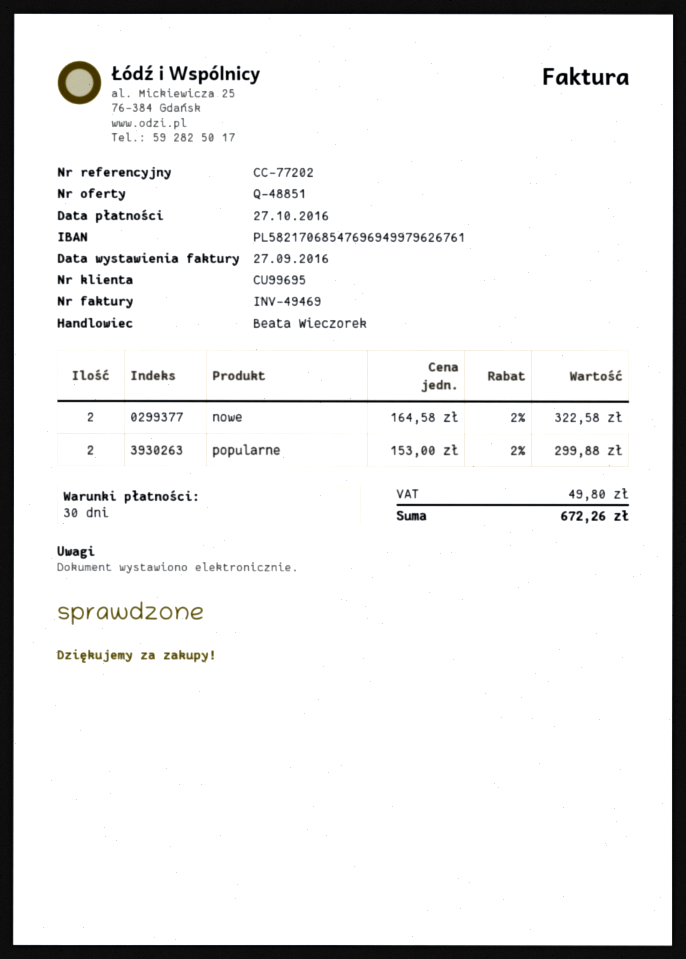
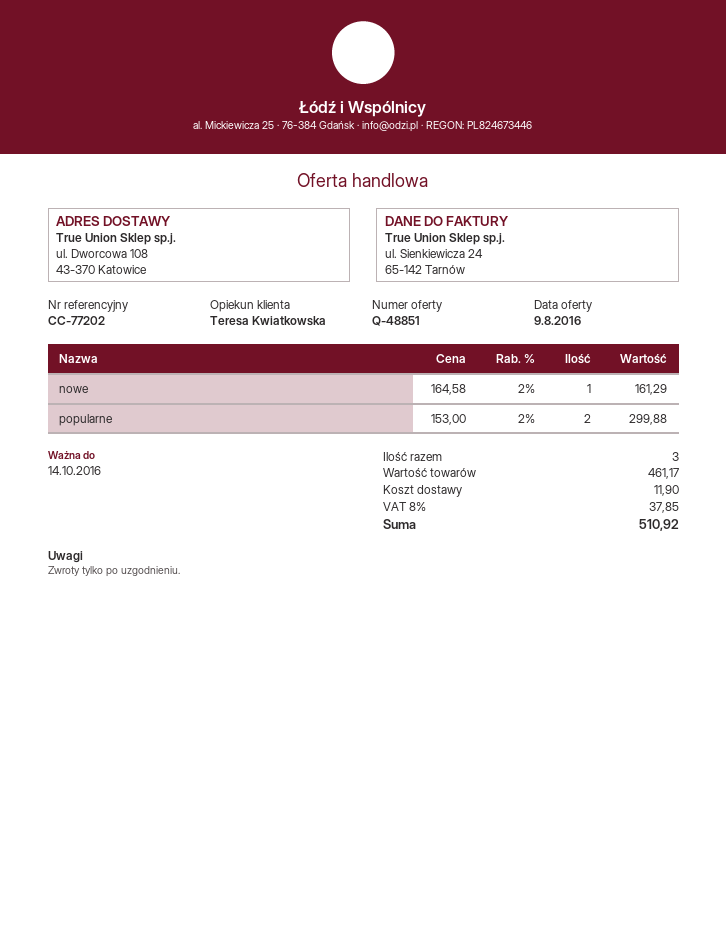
sales rep: Beata Wieczorek -> Teresa Kwiatkowska
nowe: 2 x 164.58 - 2% = 322.58 -> 1 x 164.58 - 2% = 161.29
shipping: none -> 11.90
tax: 49.80 -> 37.85
total: 672.26 -> 510.92

